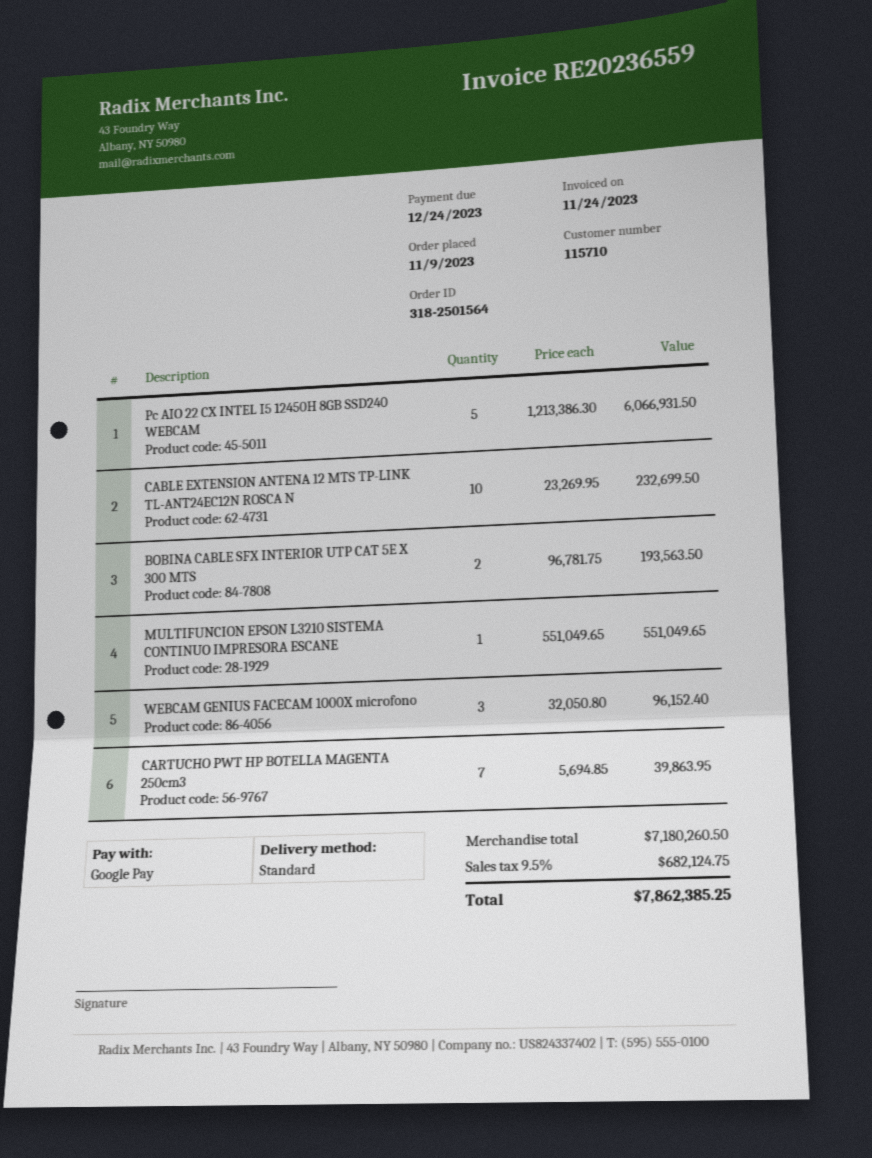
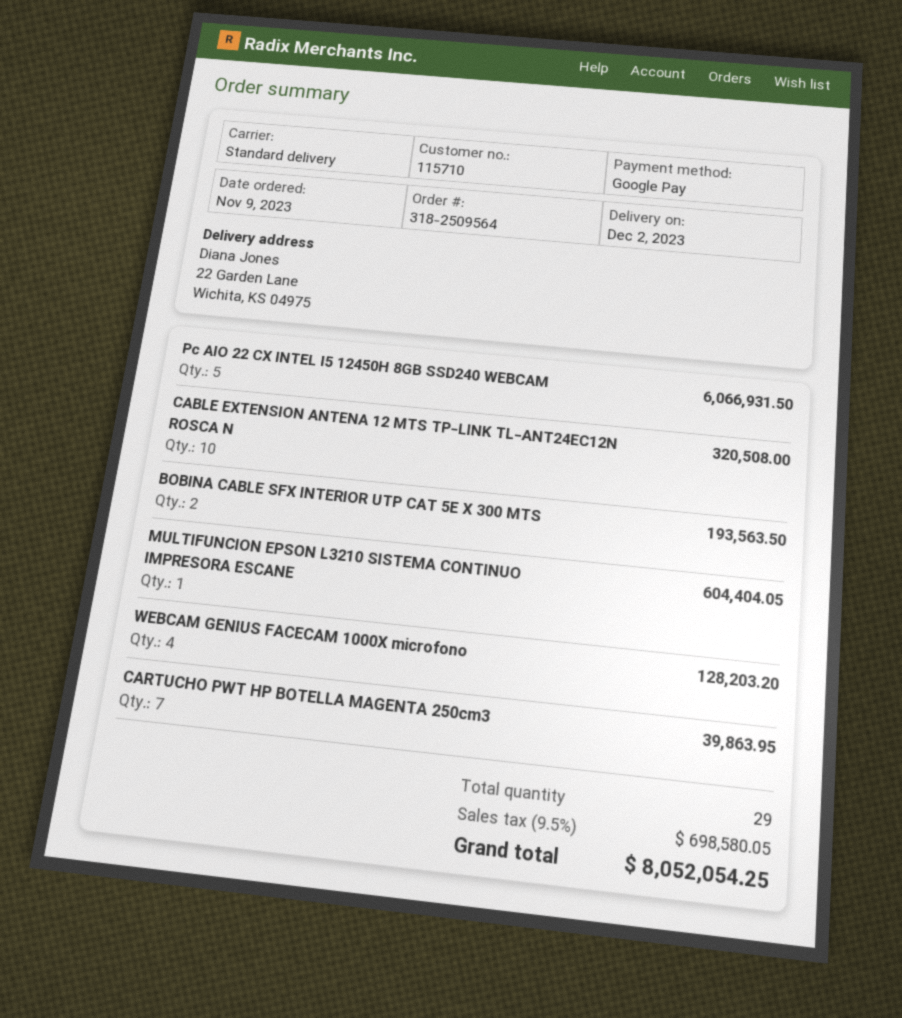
order number: 318-2501564 -> 318-2509564
CABLE EXTENSION ANTENA 12 MTS TP-LINK TL-ANT24EC12N ROSCA N: 10 for 232699.50 -> 10 for 320508.00
MULTIFUNCION EPSON L3210 SISTEMA CONTINUO IMPRESORA ESCANE: 1 for 551049.65 -> 1 for 604404.05
WEBCAM GENIUS FACECAM 1000X microfono: 3 for 96152.40 -> 4 for 128203.20
tax: 9.5% = 682124.75 -> 9.5% = 698580.05
total: 7862385.25 -> 8052054.25

